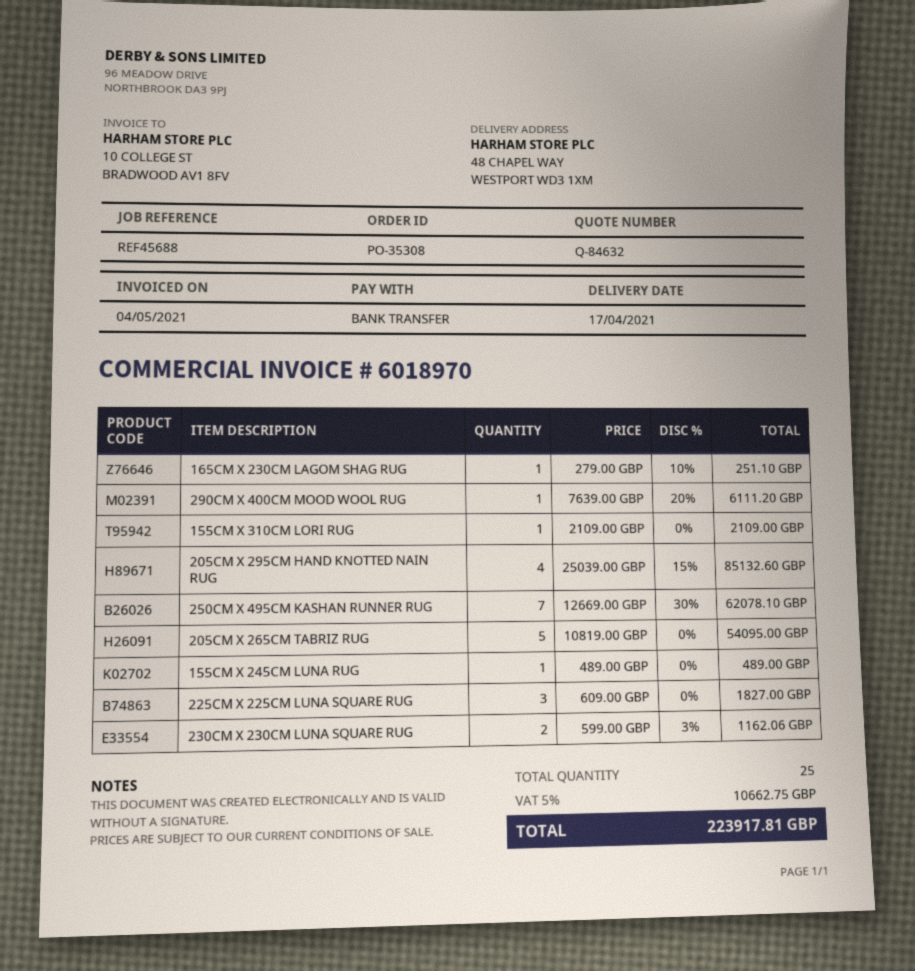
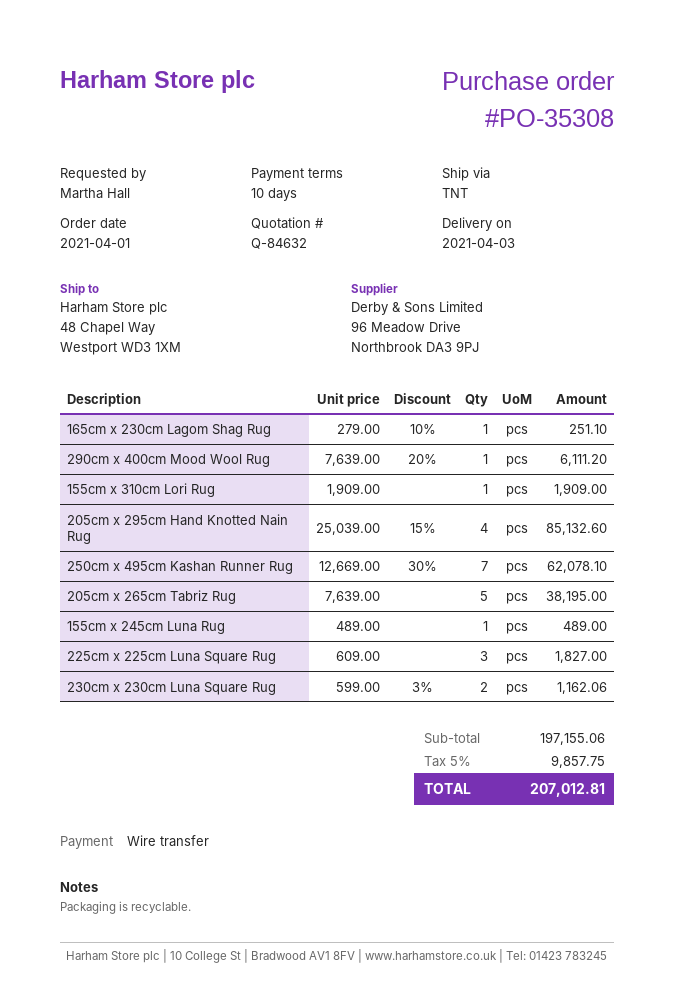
delivery date: 2021-04-17 -> 2021-04-03
155CM X 310CM LORI RUG: 1 x 2109.00 = 2109.00 -> 1 x 1909.00 = 1909.00
205CM X 265CM TABRIZ RUG: 5 x 10819.00 = 54095.00 -> 5 x 7639.00 = 38195.00
tax: 5% = 10662.75 -> 5% = 9857.75
total: 223917.81 -> 207012.81

